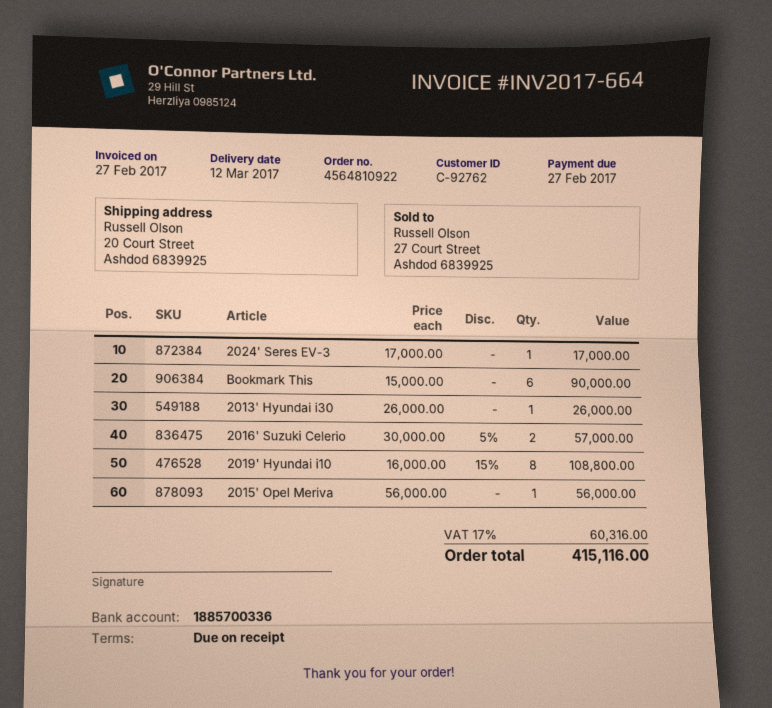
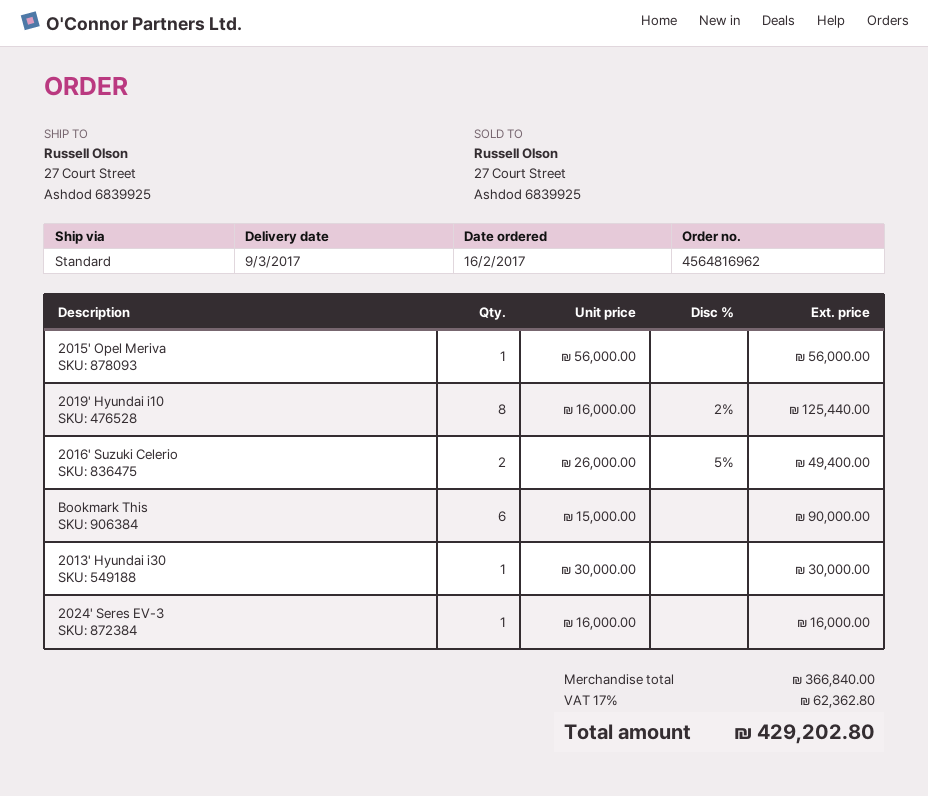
order number: 4564810922 -> 4564816962
delivery date: 2017-03-12 -> 2017-03-09
ship to: 20 Court Street, Ashdod 6839925 -> 27 Court Street, Ashdod 6839925
2024' Seres EV-3: 1 x 17000.00 = 17000.00 -> 1 x 16000.00 = 16000.00
2013' Hyundai i30: 1 x 26000.00 = 26000.00 -> 1 x 30000.00 = 30000.00
2016' Suzuki Celerio: 2 x 30000.00 - 5% = 57000.00 -> 2 x 26000.00 - 5% = 49400.00
2019' Hyundai i10: 8 x 16000.00 - 15% = 108800.00 -> 8 x 16000.00 - 2% = 125440.00
tax: 17% = 60316.00 -> 17% = 62362.80
total: 415116.00 -> 429202.80

